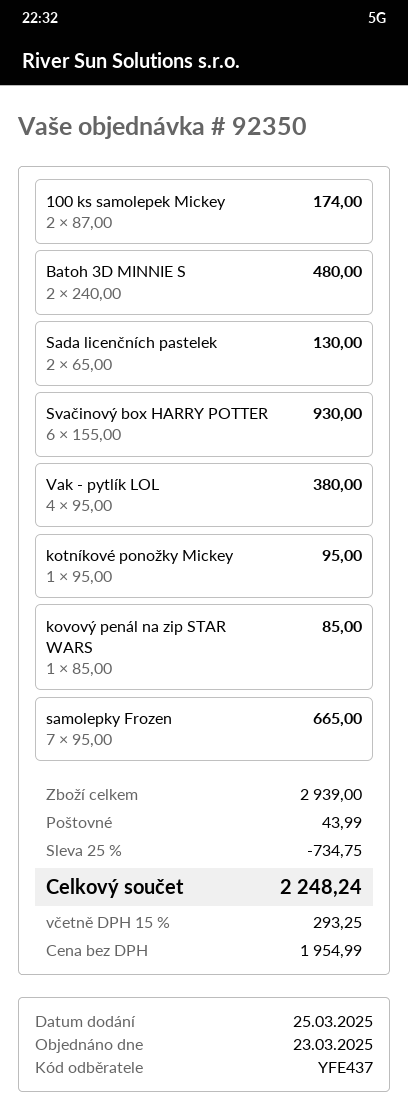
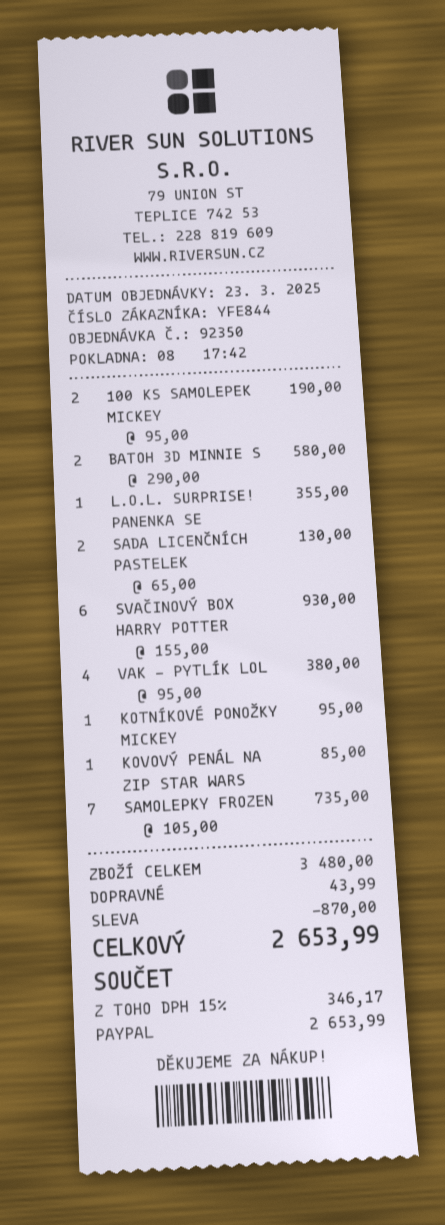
customer number: YFE437 -> YFE844
100 ks samolepek Mickey: 2 x 87.00 = 174.00 -> 2 x 95.00 = 190.00
Batoh 3D MINNIE S: 2 x 240.00 = 480.00 -> 2 x 290.00 = 580.00
samolepky Frozen: 7 x 95.00 = 665.00 -> 7 x 105.00 = 735.00
L.O.L. SURPRISE! PANENKA SE: none -> 1 x 355.00 = 355.00
subtotal: 2939.00 -> 3480.00
discount: 734.75 -> 870.00
tax: 15% = 293.25 -> 15% = 346.17
total: 2248.24 -> 2653.99

